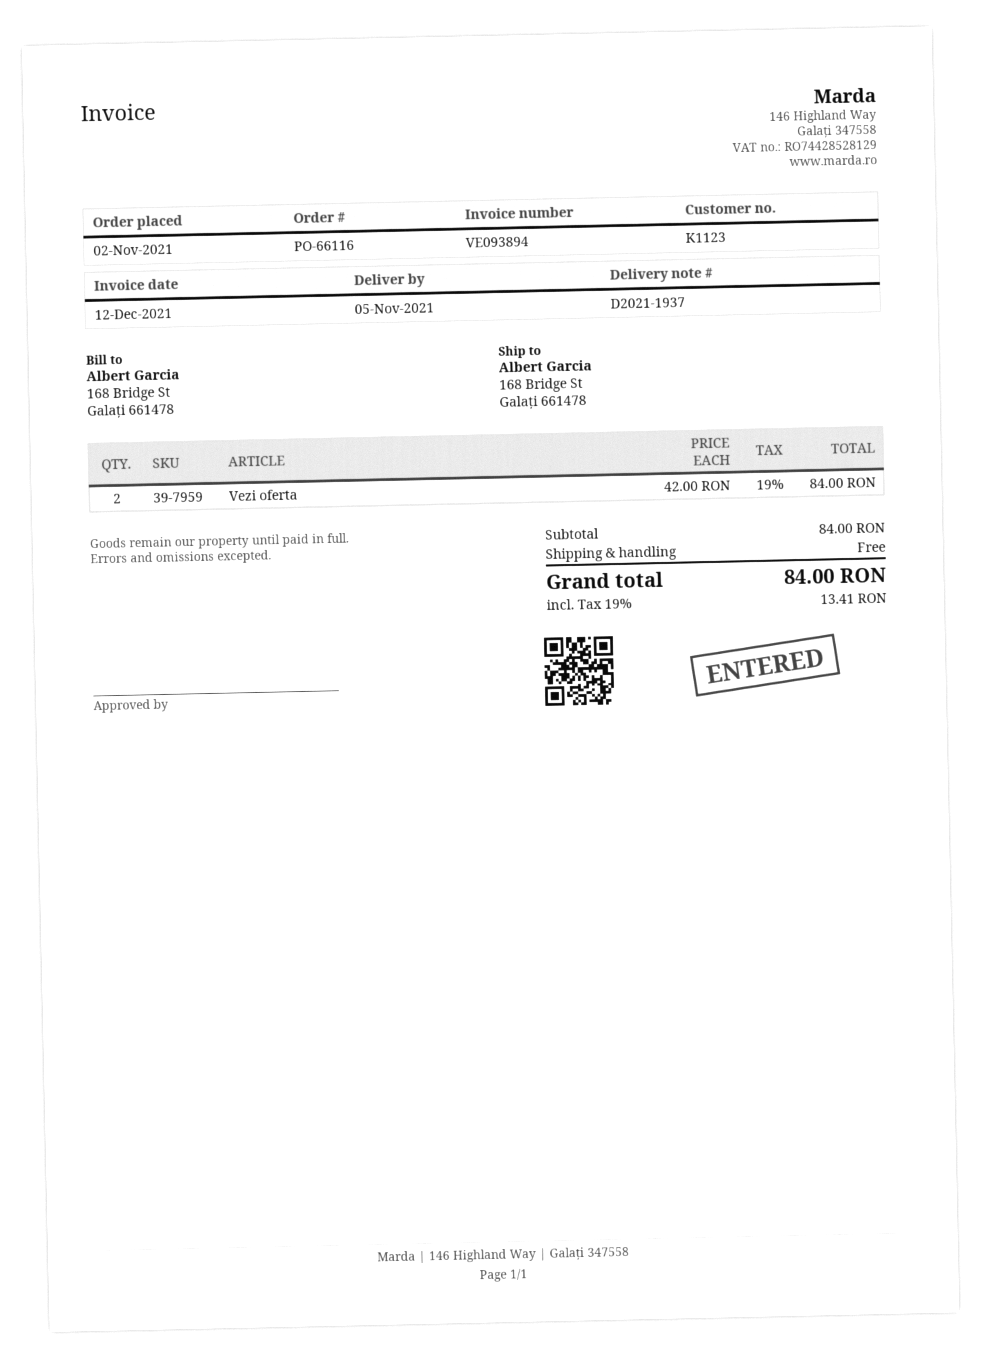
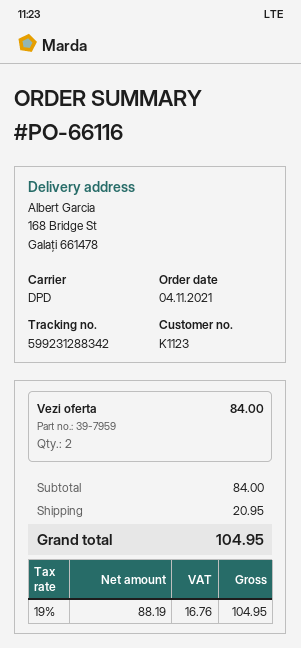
order date: 2021-11-02 -> 2021-11-04
shipping: 0.00 -> 20.95
tax: 19% = 13.41 -> 19% = 16.76
total: 84.00 -> 104.95

